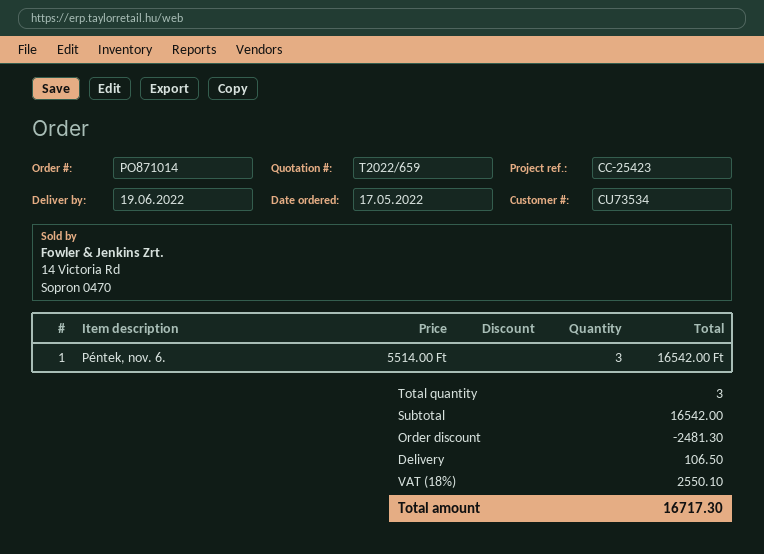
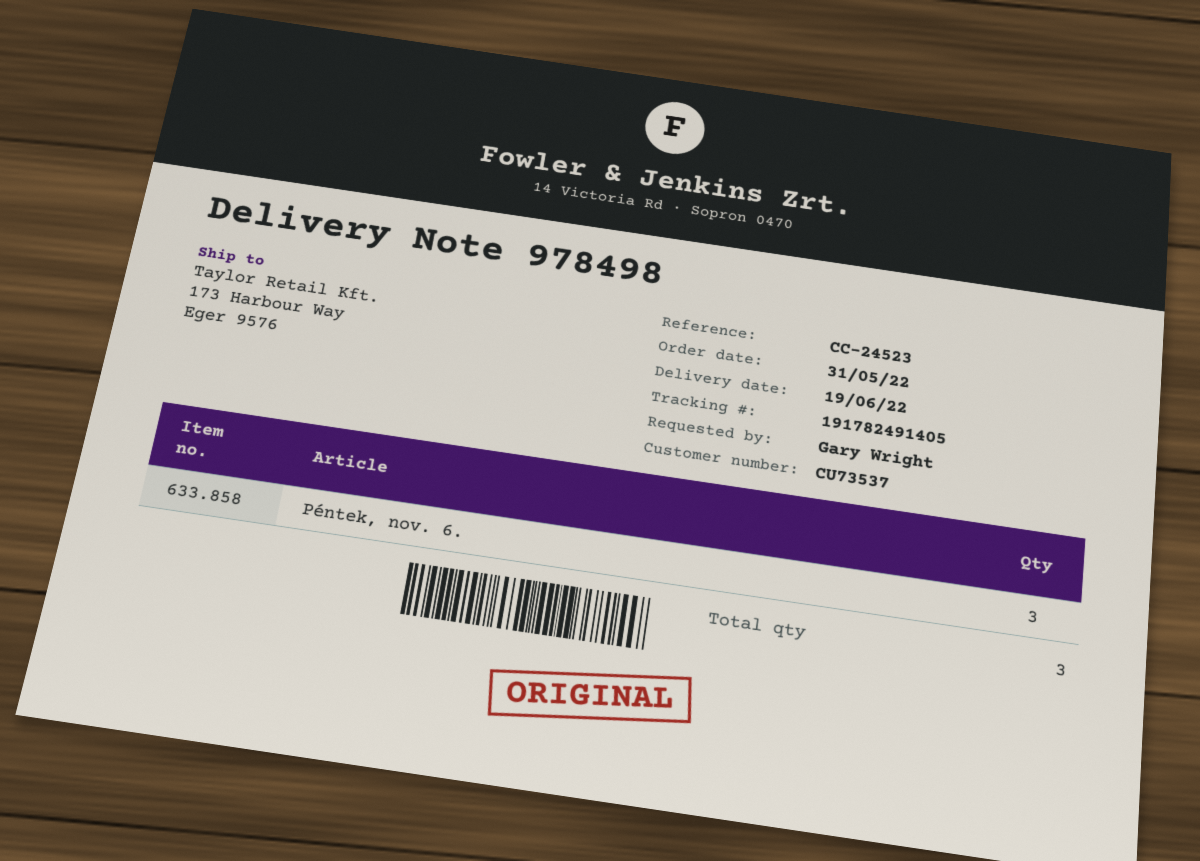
order date: 2022-05-17 -> 2022-05-31
customer number: CU73534 -> CU73537
reference: CC-25423 -> CC-24523

